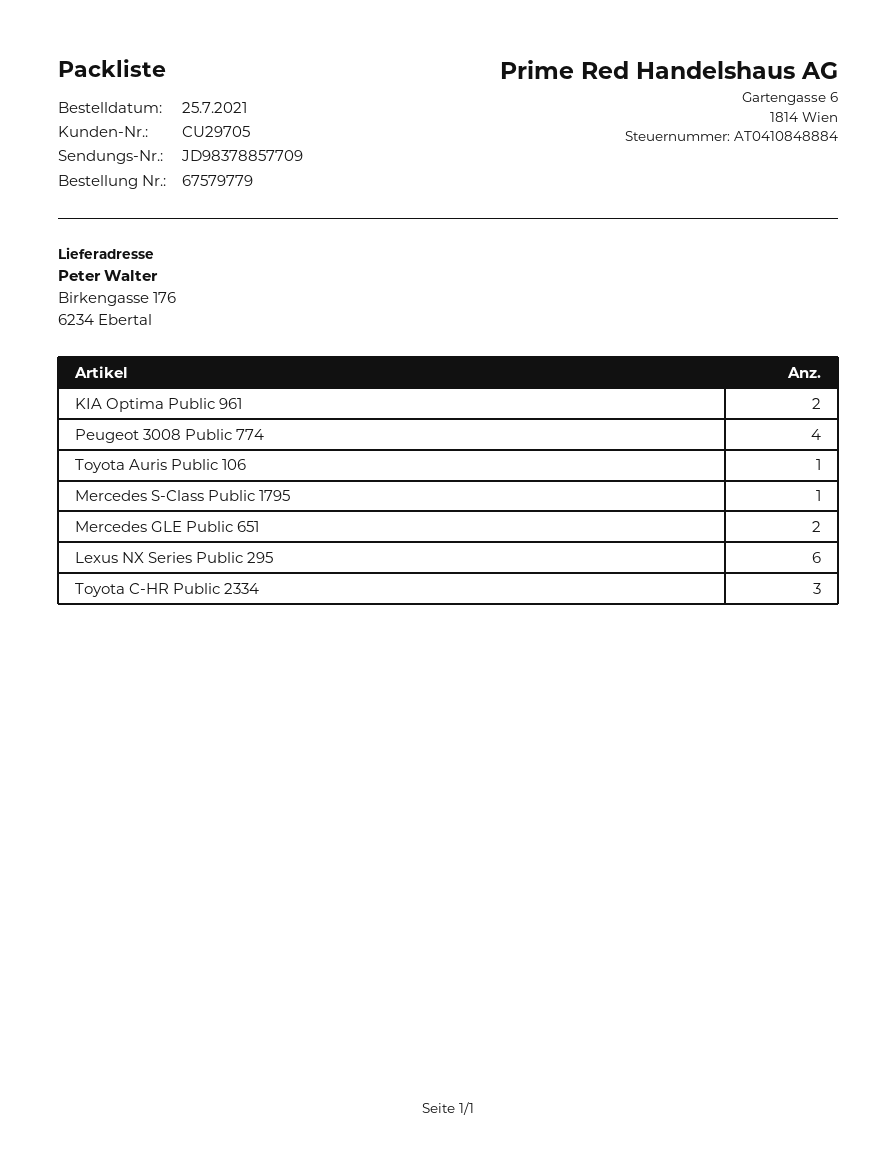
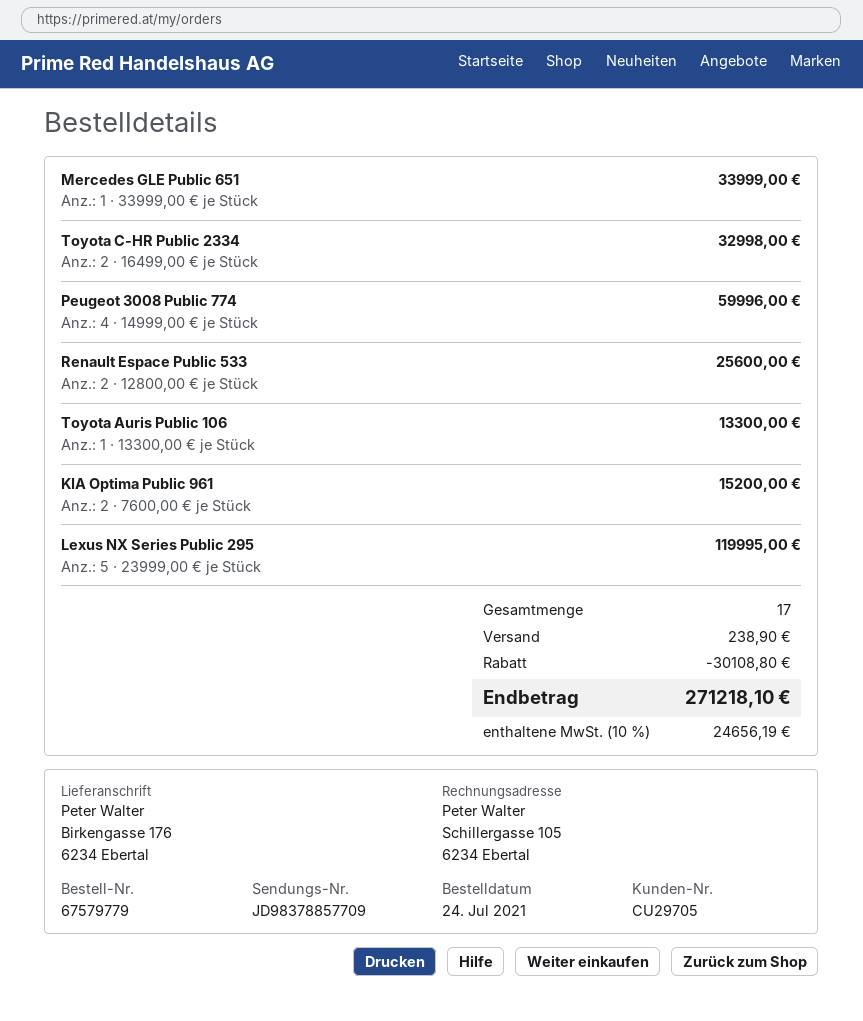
order date: 2021-07-25 -> 2021-07-24
Mercedes S-Class Public 1795: 1 -> none
Mercedes GLE Public 651: 2 -> 1
Lexus NX Series Public 295: 6 -> 5
Toyota C-HR Public 2334: 3 -> 2
Renault Espace Public 533: none -> 2

